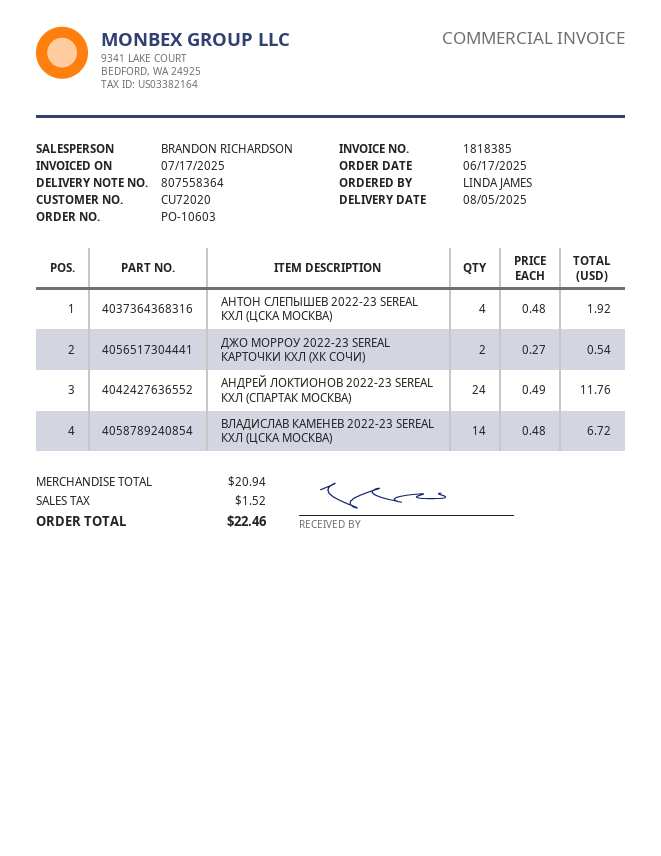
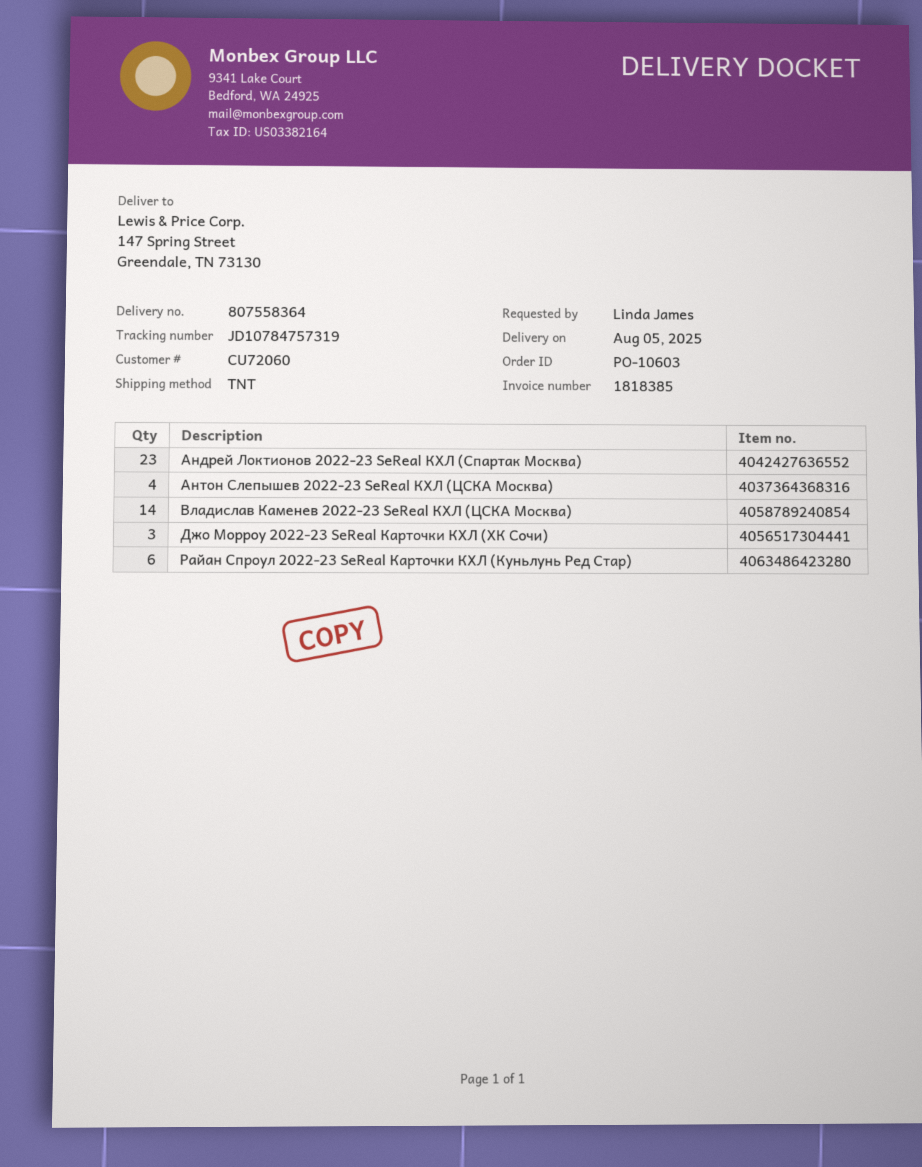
customer number: CU72020 -> CU72060
ДЖО МОРРОУ 2022-23 SEREAL КАРТОЧКИ КХЛ (ХК СОЧИ): 2 -> 3
АНДРЕЙ ЛОКТИОНОВ 2022-23 SEREAL КХЛ (СПАРТАК МОСКВА): 24 -> 23
Райан Спроул 2022-23 SeReal Карточки КХЛ (Куньлунь Ред Стар): none -> 6

